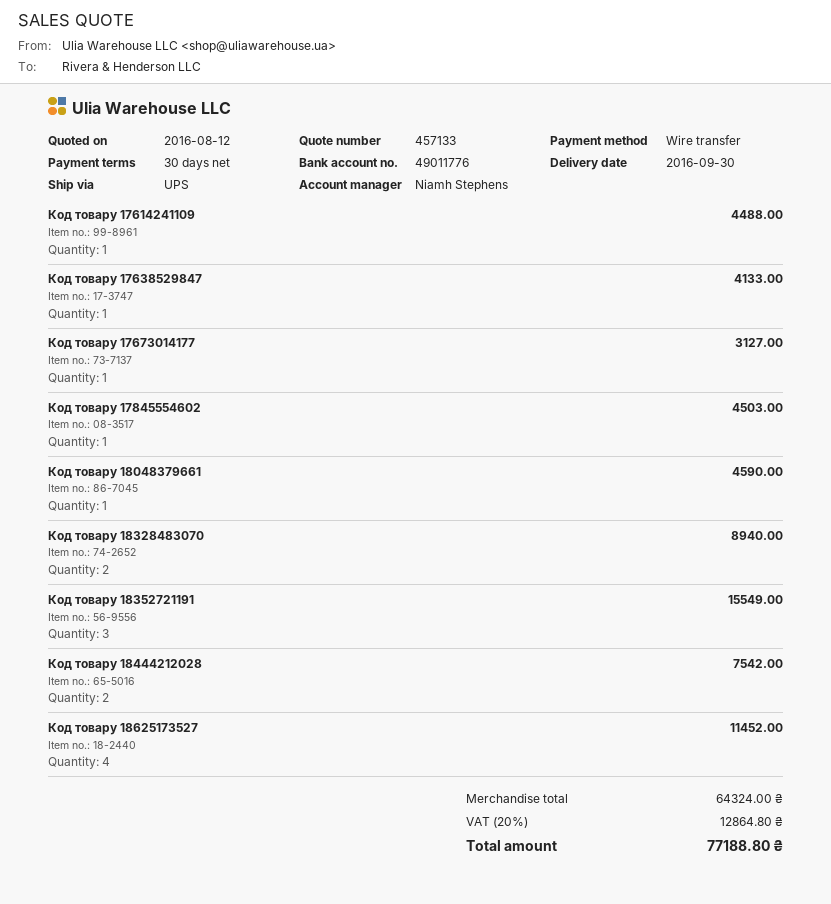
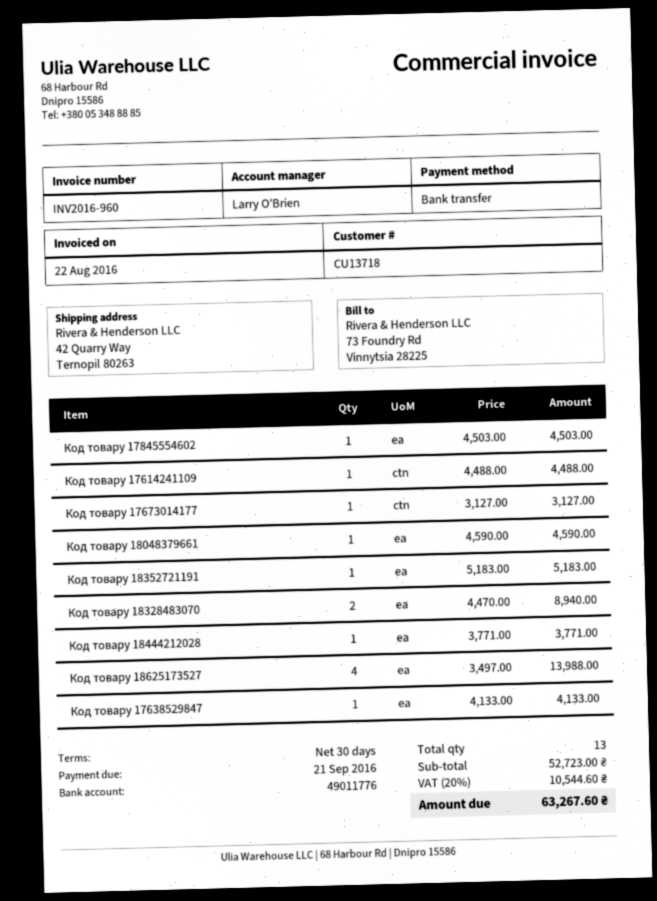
sales rep: Niamh Stephens -> Larry O'Brien
Код товару 18352721191: 3 for 15549.00 -> 1 for 5183.00
Код товару 18444212028: 2 for 7542.00 -> 1 for 3771.00
Код товару 18625173527: 4 for 11452.00 -> 4 for 13988.00
subtotal: 64324.00 -> 52723.00
tax: 20% = 12864.80 -> 20% = 10544.60
total: 77188.80 -> 63267.60

